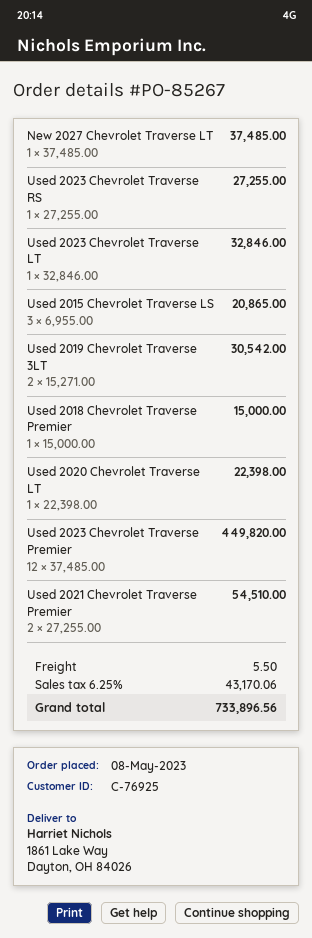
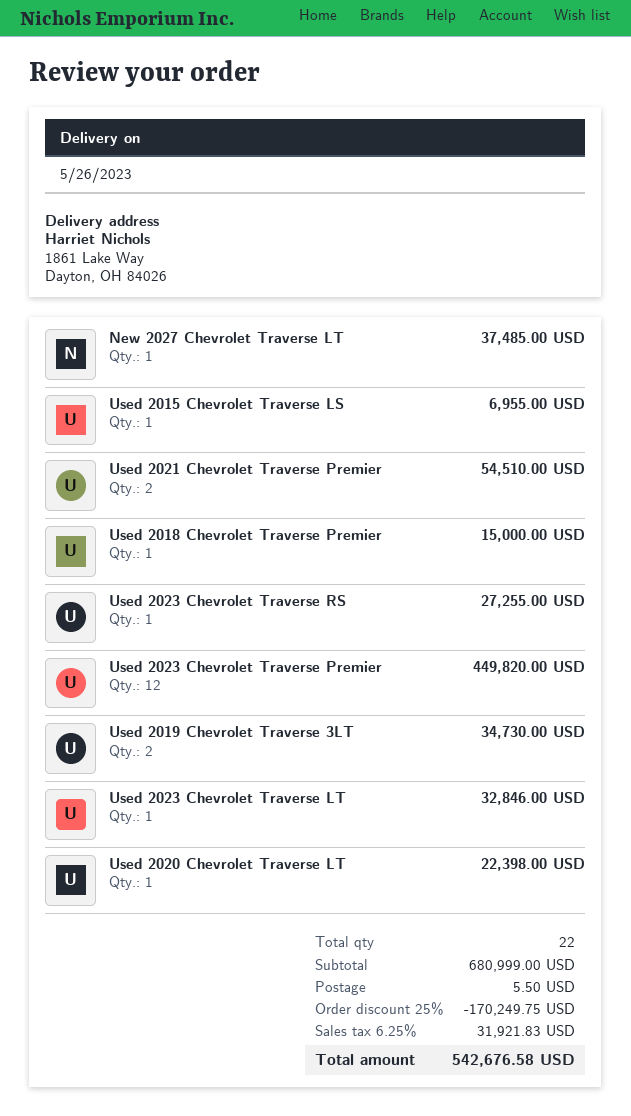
Used 2015 Chevrolet Traverse LS: 3 for 20865.00 -> 1 for 6955.00
Used 2019 Chevrolet Traverse 3LT: 2 for 30542.00 -> 2 for 34730.00
discount: none -> 25% = 170249.75
tax: 6.25% = 43170.06 -> 6.25% = 31921.83
total: 733896.56 -> 542676.58

